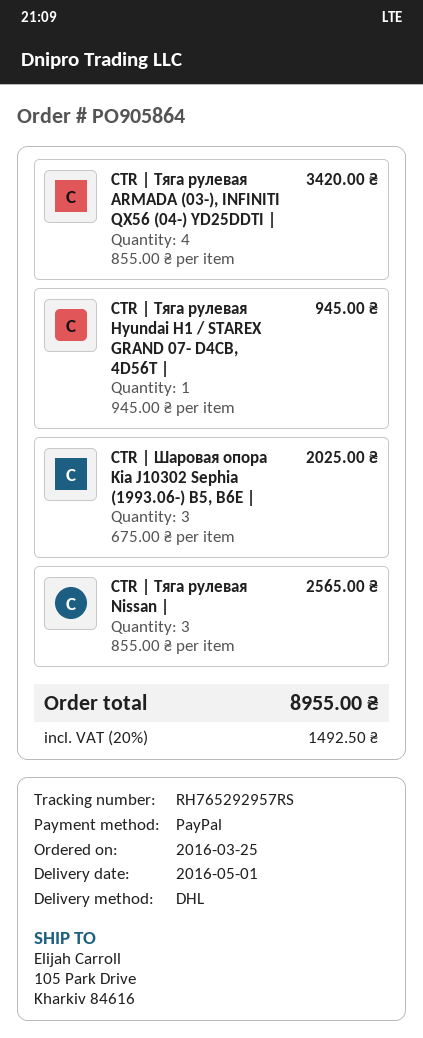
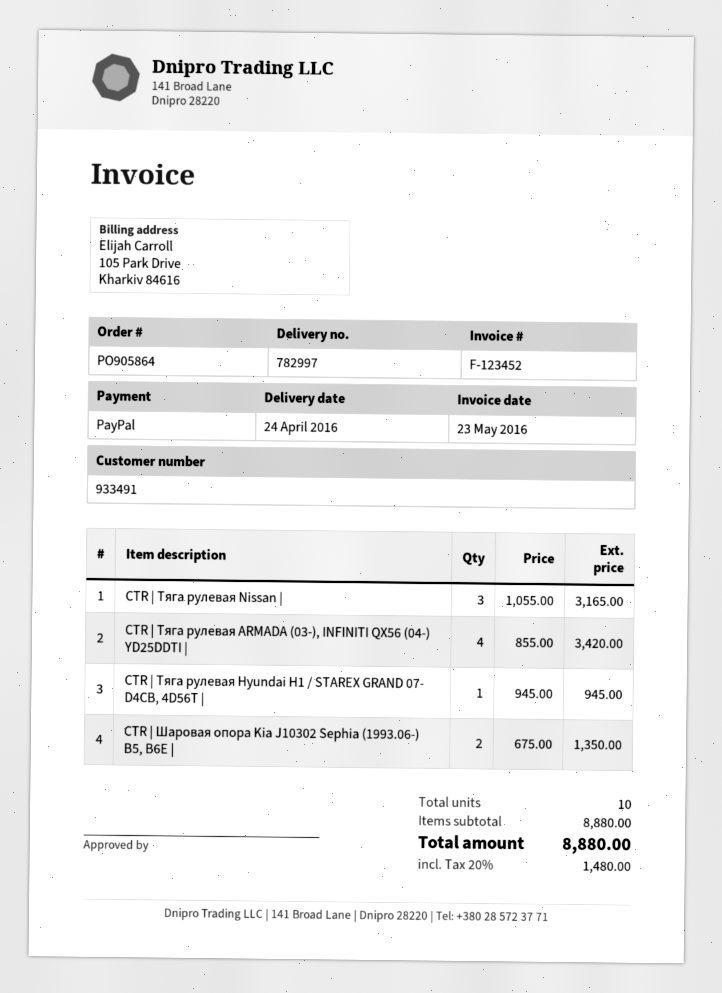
delivery date: 2016-05-01 -> 2016-04-24
CTR | Шаровая опора Kia J10302 Sephia (1993.06-) B5, B6E |: 3 x 675.00 = 2025.00 -> 2 x 675.00 = 1350.00
CTR | Тяга рулевая Nissan |: 3 x 855.00 = 2565.00 -> 3 x 1055.00 = 3165.00
tax: 20% = 1492.50 -> 20% = 1480.00
total: 8955.00 -> 8880.00

